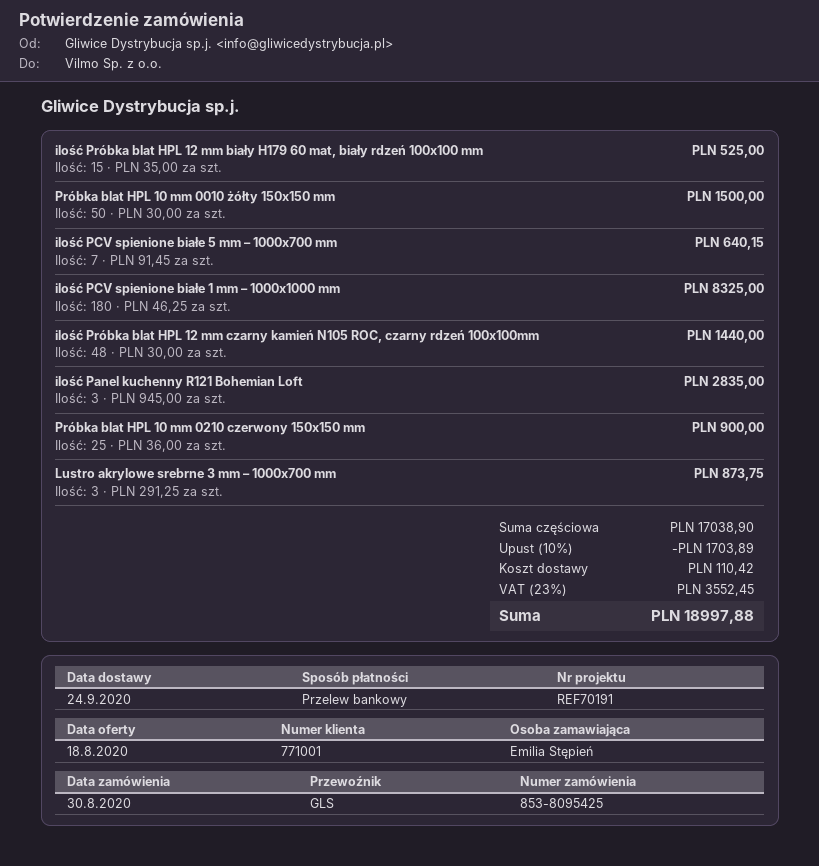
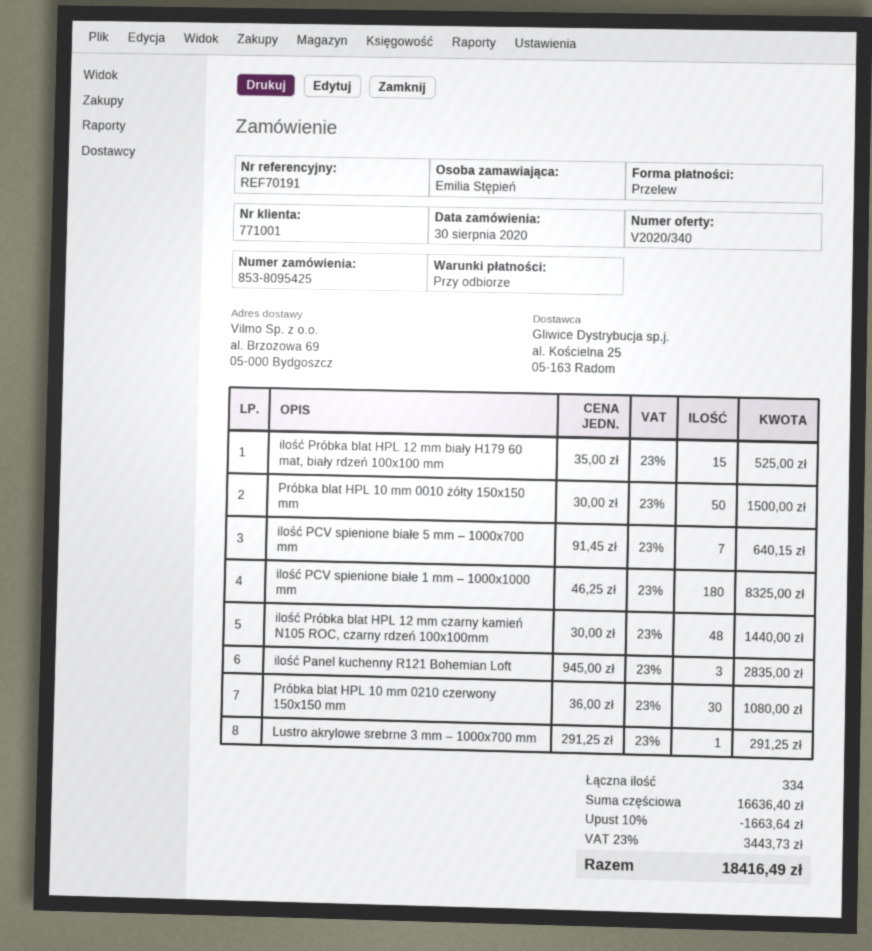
Próbka blat HPL 10 mm 0210 czerwony 150x150 mm: 25 x 36.00 = 900.00 -> 30 x 36.00 = 1080.00
Lustro akrylowe srebrne 3 mm – 1000x700 mm: 3 x 291.25 = 873.75 -> 1 x 291.25 = 291.25
subtotal: 17038.90 -> 16636.40
discount: 10% = 1703.89 -> 10% = 1663.64
shipping: 110.42 -> none
tax: 23% = 3552.45 -> 23% = 3443.73
total: 18997.88 -> 18416.49

